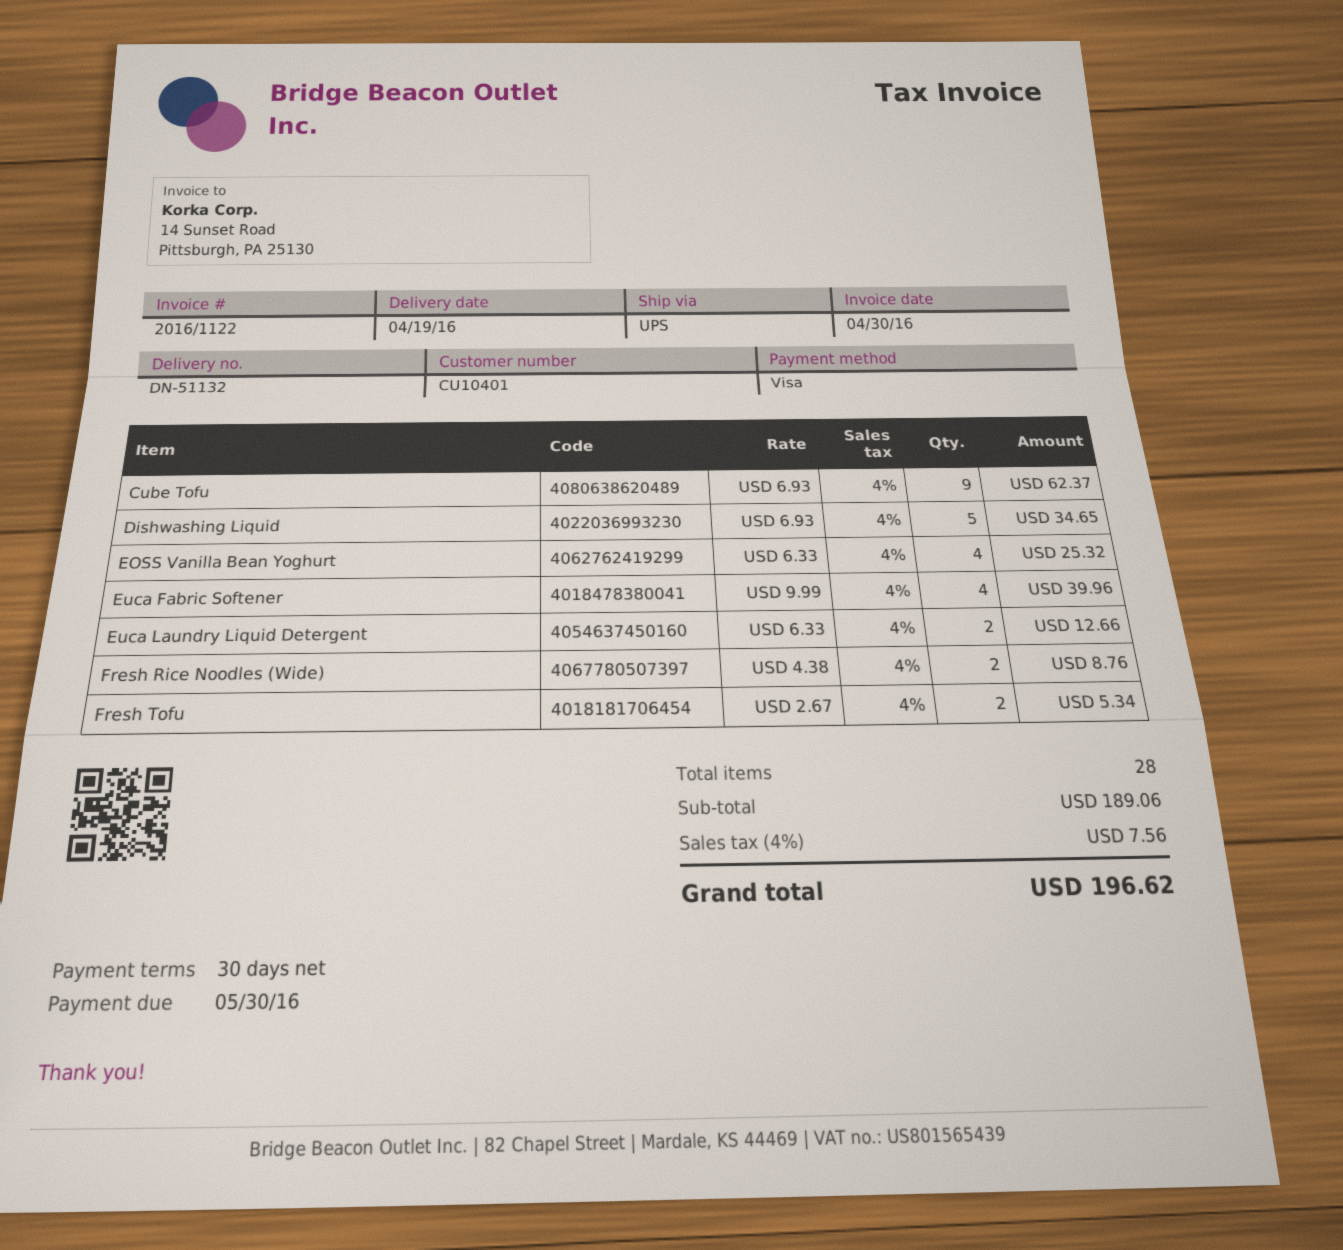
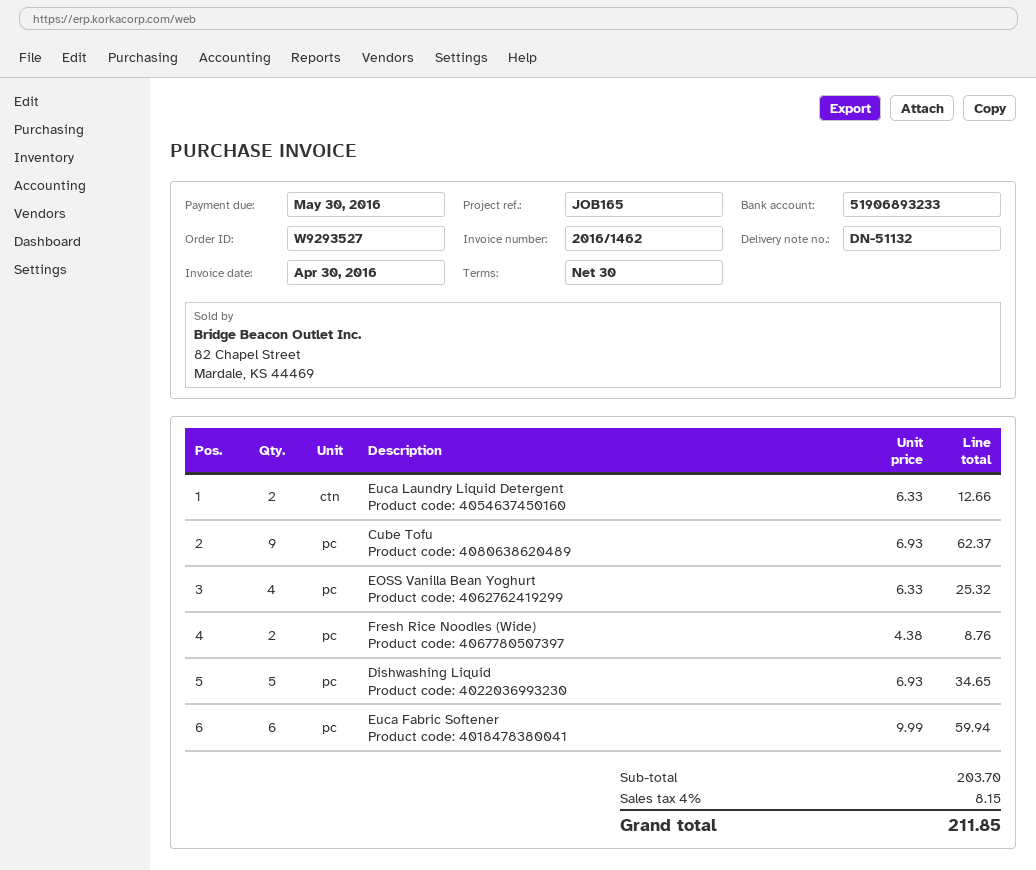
invoice number: 2016/1122 -> 2016/1462
Euca Fabric Softener: 4 x 9.99 = 39.96 -> 6 x 9.99 = 59.94
Fresh Tofu: 2 x 2.67 = 5.34 -> none
subtotal: 189.06 -> 203.70
tax: 4% = 7.56 -> 4% = 8.15
total: 196.62 -> 211.85

